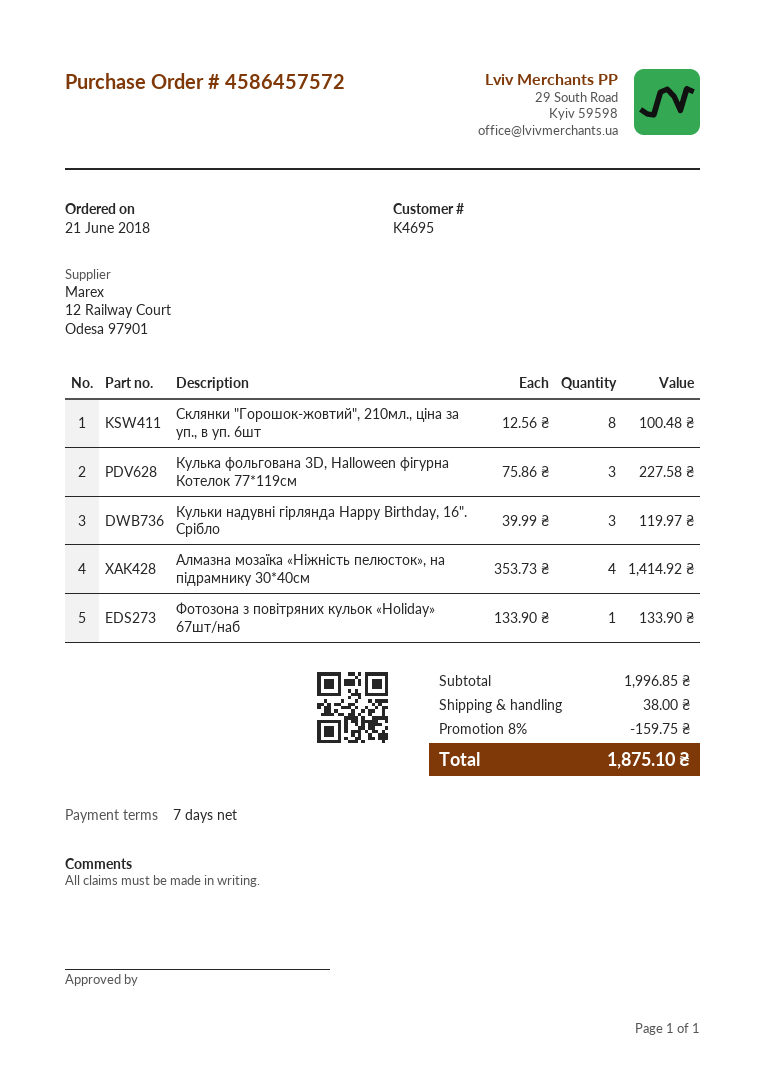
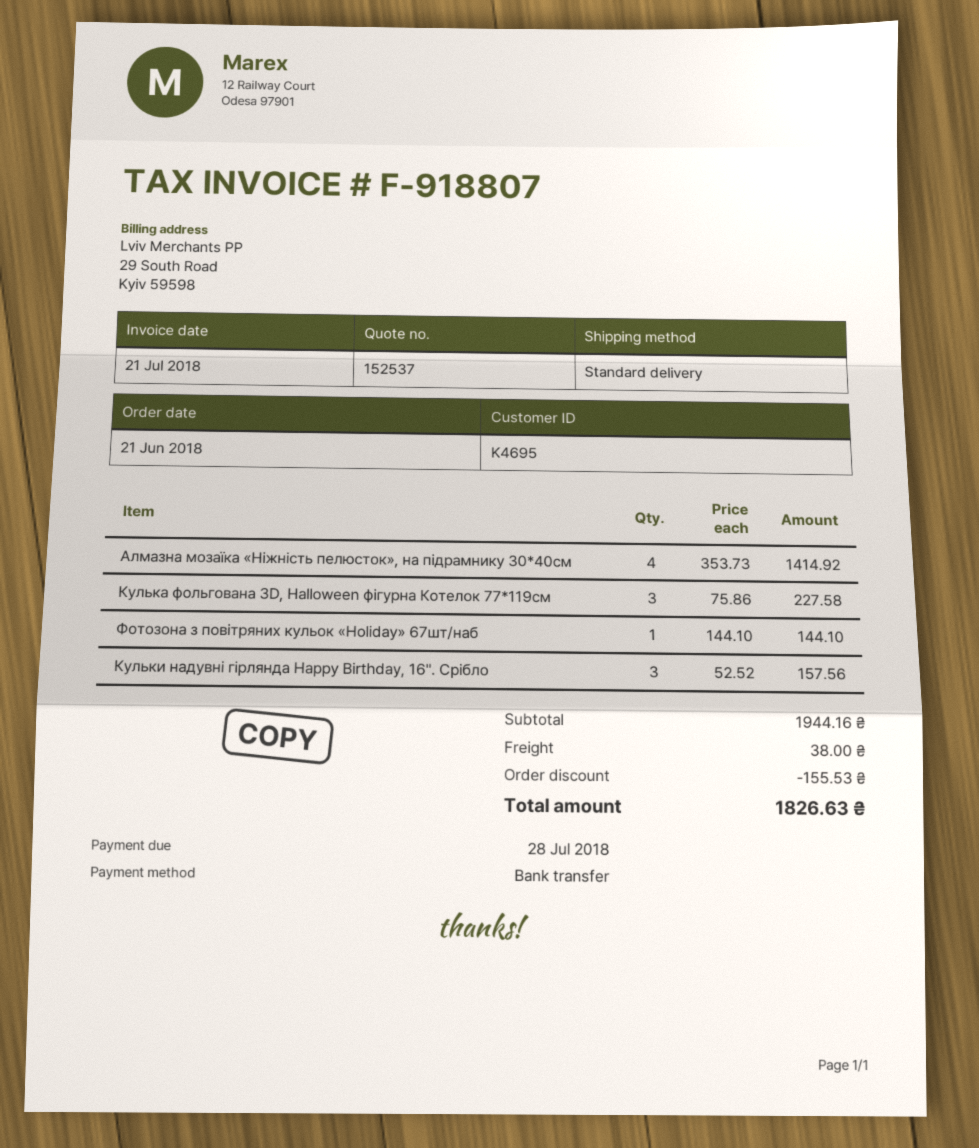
Склянки "Горошок-жовтий", 210мл., ціна за уп., в уп. 6шт: 8 x 12.56 = 100.48 -> none
Кульки надувні гірлянда Happy Birthday, 16". Срібло: 3 x 39.99 = 119.97 -> 3 x 52.52 = 157.56
Фотозона з повітряних кульок «Holiday» 67шт/наб: 1 x 133.90 = 133.90 -> 1 x 144.10 = 144.10
subtotal: 1996.85 -> 1944.16
discount: 159.75 -> 155.53
total: 1875.10 -> 1826.63

